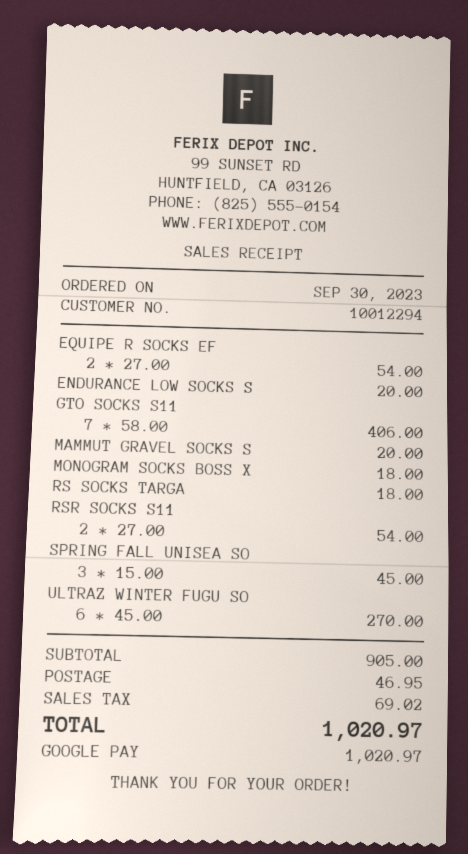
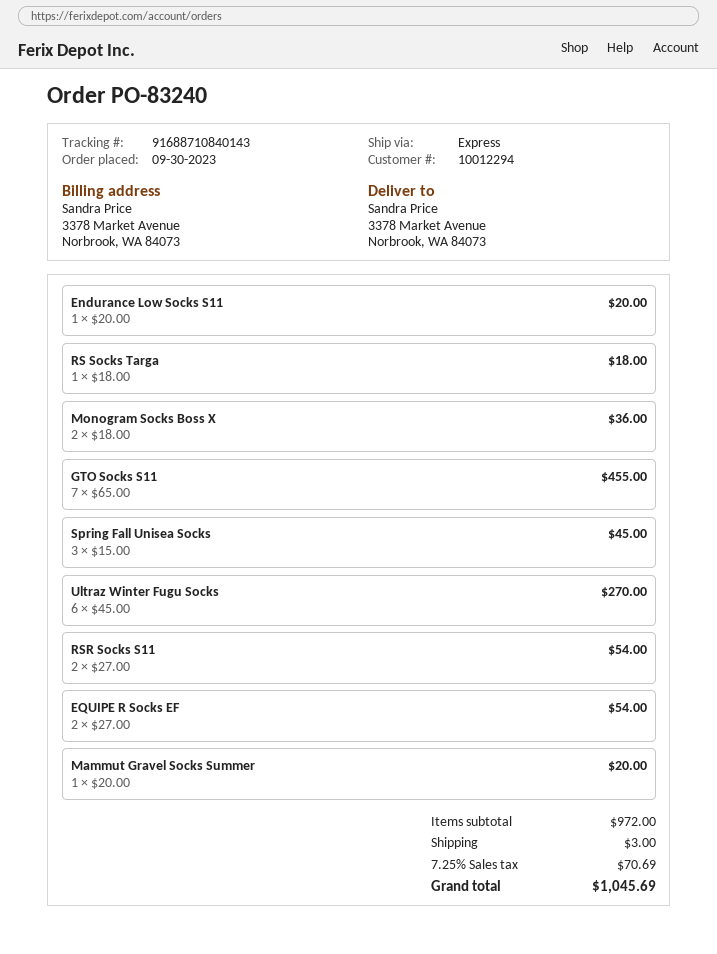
GTO SOCKS S11: 7 x 58.00 = 406.00 -> 7 x 65.00 = 455.00
MONOGRAM SOCKS BOSS X: 1 x 18.00 = 18.00 -> 2 x 18.00 = 36.00
subtotal: 905.00 -> 972.00
shipping: 46.95 -> 3.00
tax: 69.02 -> 70.69
total: 1020.97 -> 1045.69

